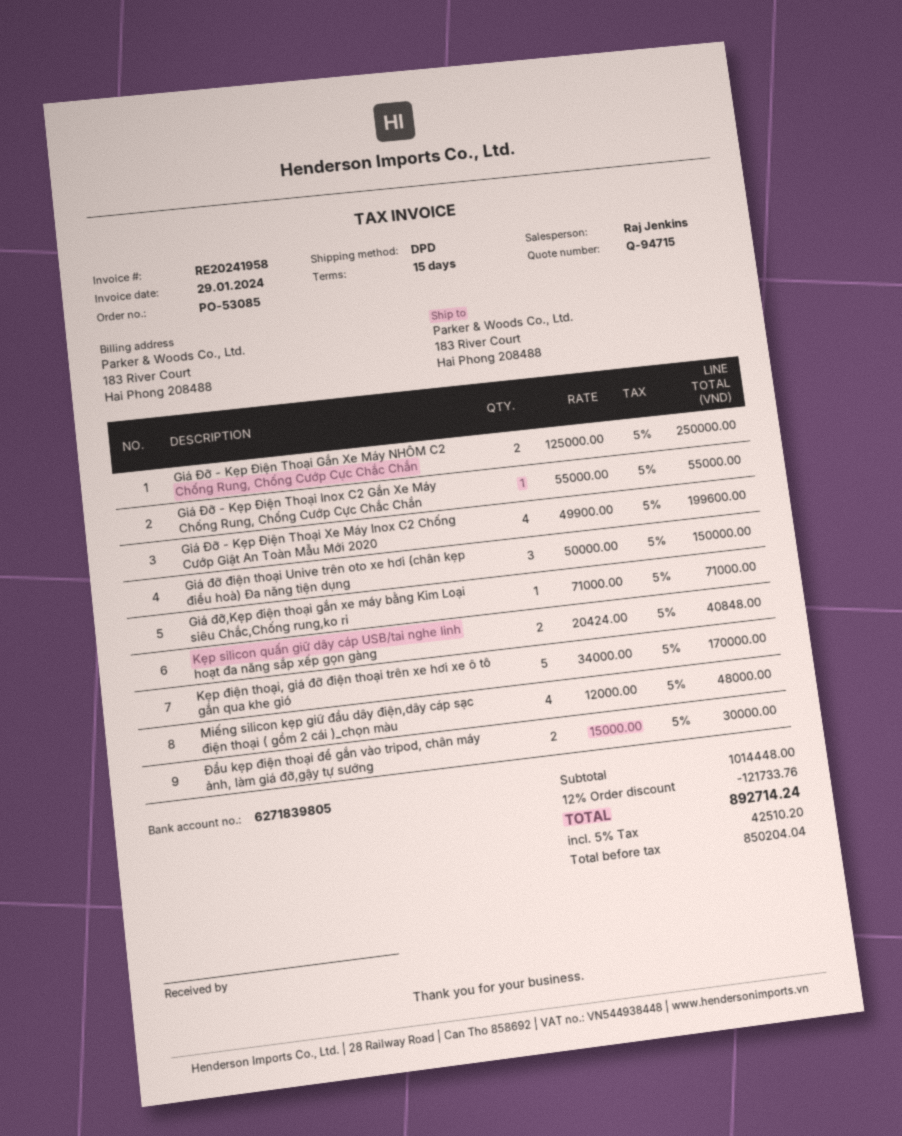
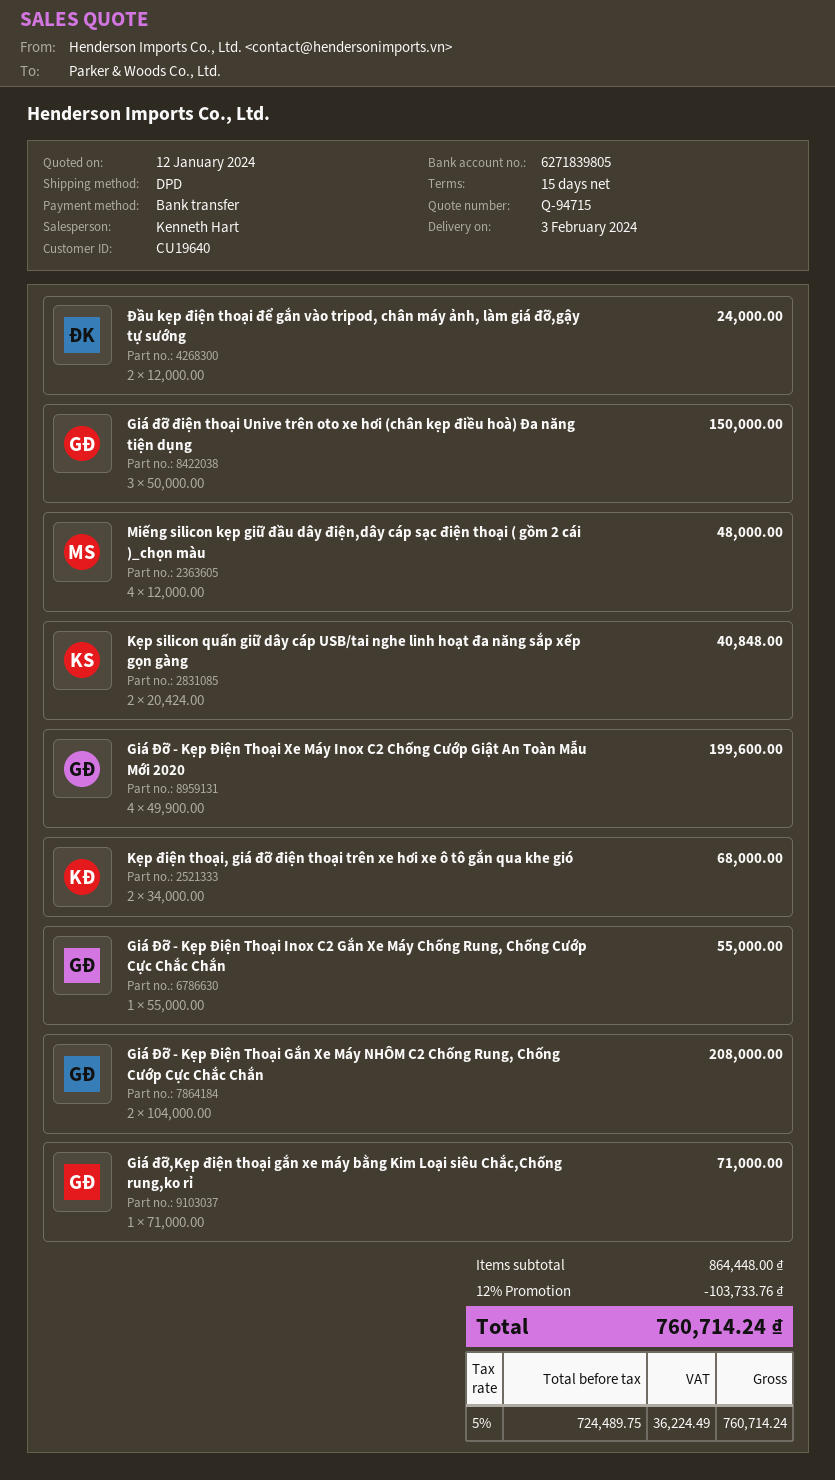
sales rep: Raj Jenkins -> Kenneth Hart
Giá Đỡ - Kẹp Điện Thoại Gắn Xe Máy NHÔM C2 Chống Rung, Chống Cướp Cực Chắc Chắn: 2 x 125000.00 = 250000.00 -> 2 x 104000.00 = 208000.00
Kẹp điện thoại, giá đỡ điện thoại trên xe hơi xe ô tô gắn qua khe gió: 5 x 34000.00 = 170000.00 -> 2 x 34000.00 = 68000.00
Đầu kẹp điện thoại để gắn vào tripod, chân máy ảnh, làm giá đỡ,gậy tự sướng: 2 x 15000.00 = 30000.00 -> 2 x 12000.00 = 24000.00
subtotal: 1014448.00 -> 864448.00
discount: 12% = 121733.76 -> 12% = 103733.76
net: 850204.04 -> 724489.75
tax: 5% = 42510.20 -> 5% = 36224.49
total: 892714.24 -> 760714.24

